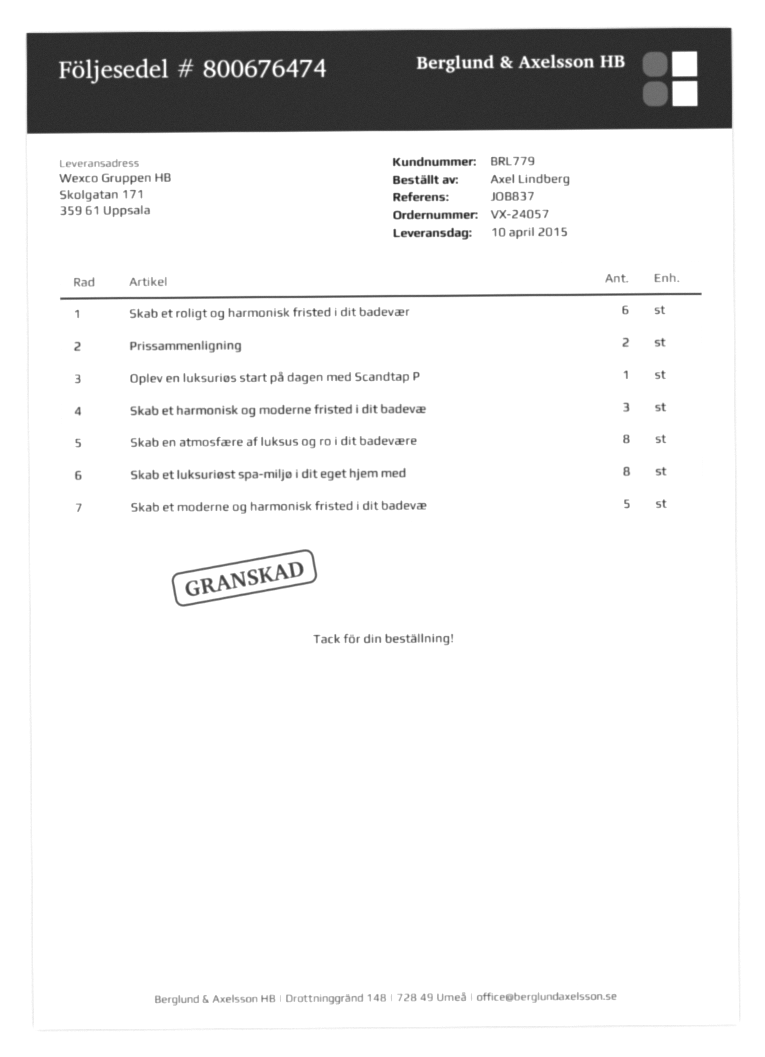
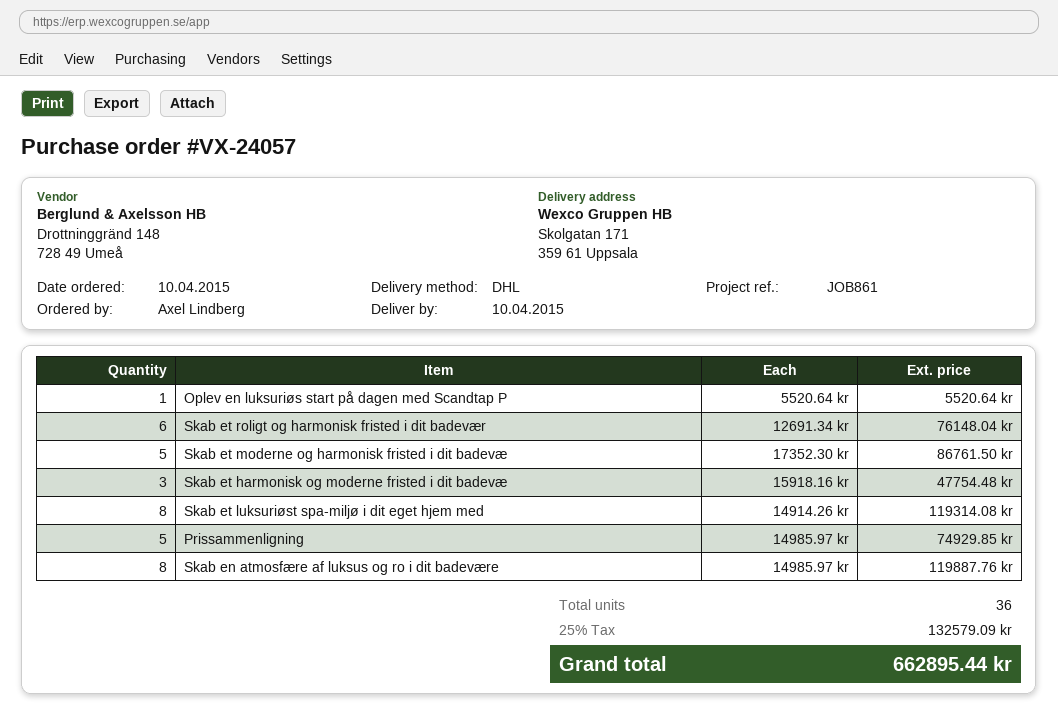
reference: JOB837 -> JOB861
Prissammenligning: 2 -> 5

